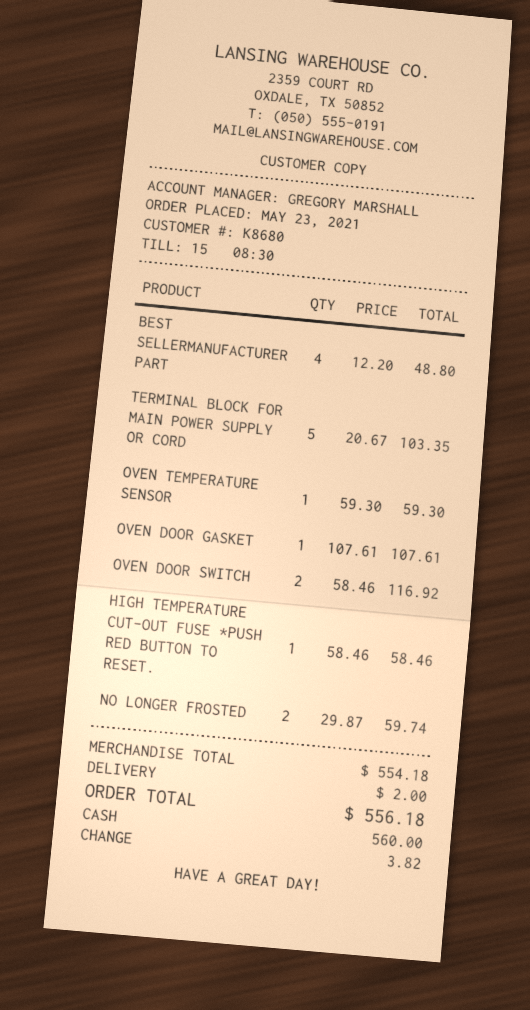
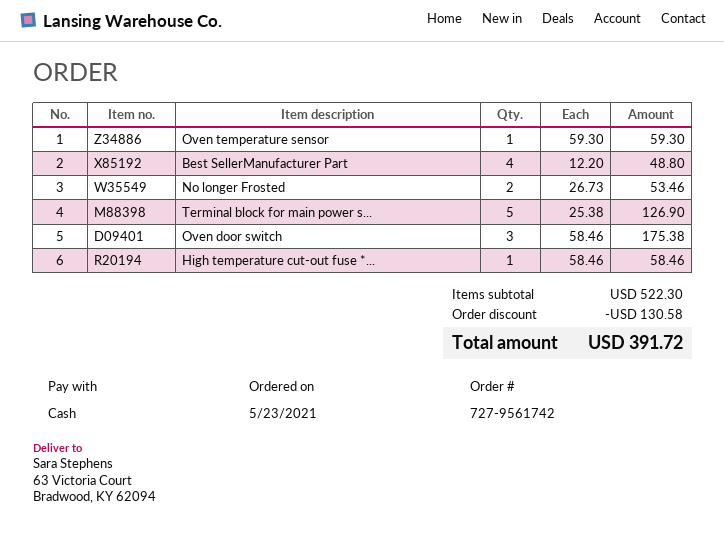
TERMINAL BLOCK FOR MAIN POWER SUPPLY OR CORD: 5 x 20.67 = 103.35 -> 5 x 25.38 = 126.90
OVEN DOOR GASKET: 1 x 107.61 = 107.61 -> none
OVEN DOOR SWITCH: 2 x 58.46 = 116.92 -> 3 x 58.46 = 175.38
NO LONGER FROSTED: 2 x 29.87 = 59.74 -> 2 x 26.73 = 53.46
subtotal: 554.18 -> 522.30
discount: none -> 130.58
shipping: 2.00 -> none
total: 556.18 -> 391.72

